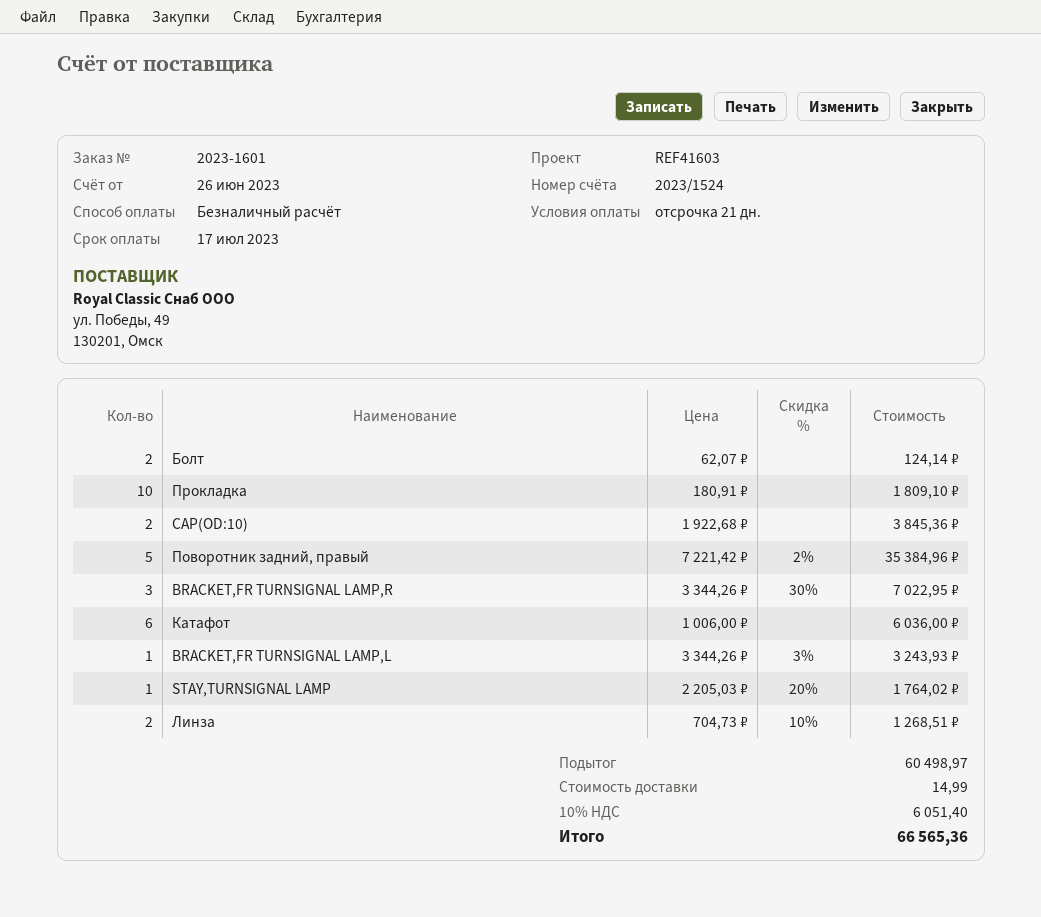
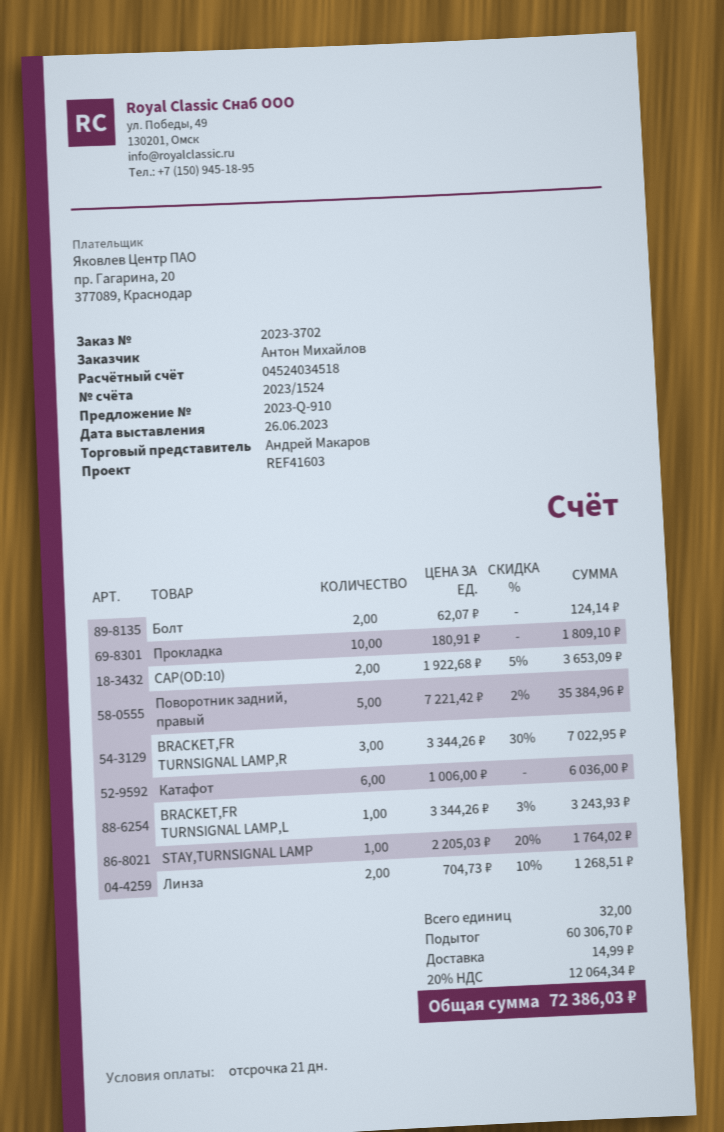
order number: 2023-1601 -> 2023-3702
CAP(OD:10): 2 x 1922.68 = 3845.36 -> 2 x 1922.68 - 5% = 3653.09
subtotal: 60498.97 -> 60306.70
tax: 10% = 6051.40 -> 20% = 12064.34
total: 66565.36 -> 72386.03

